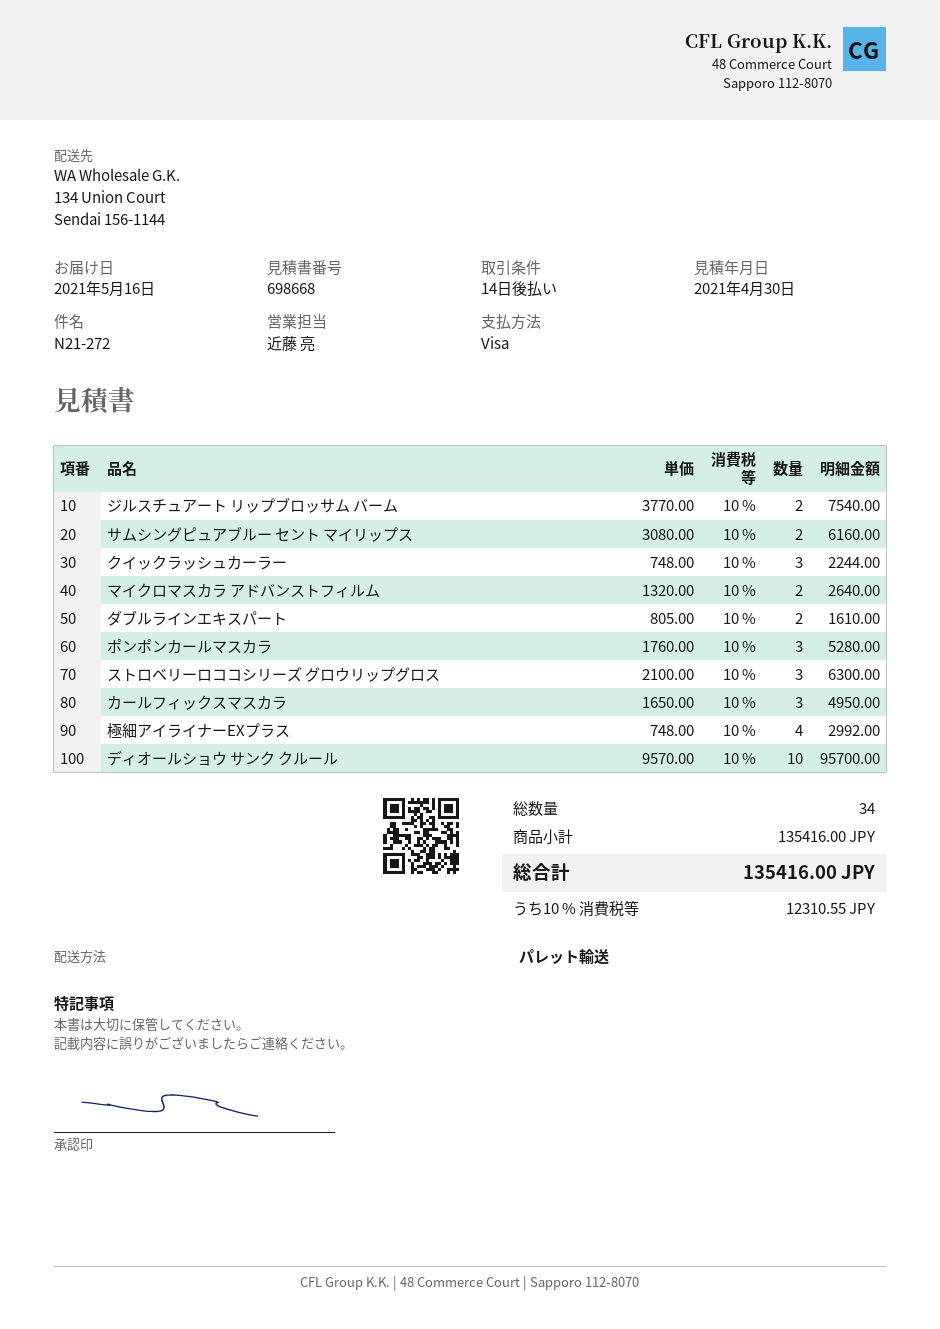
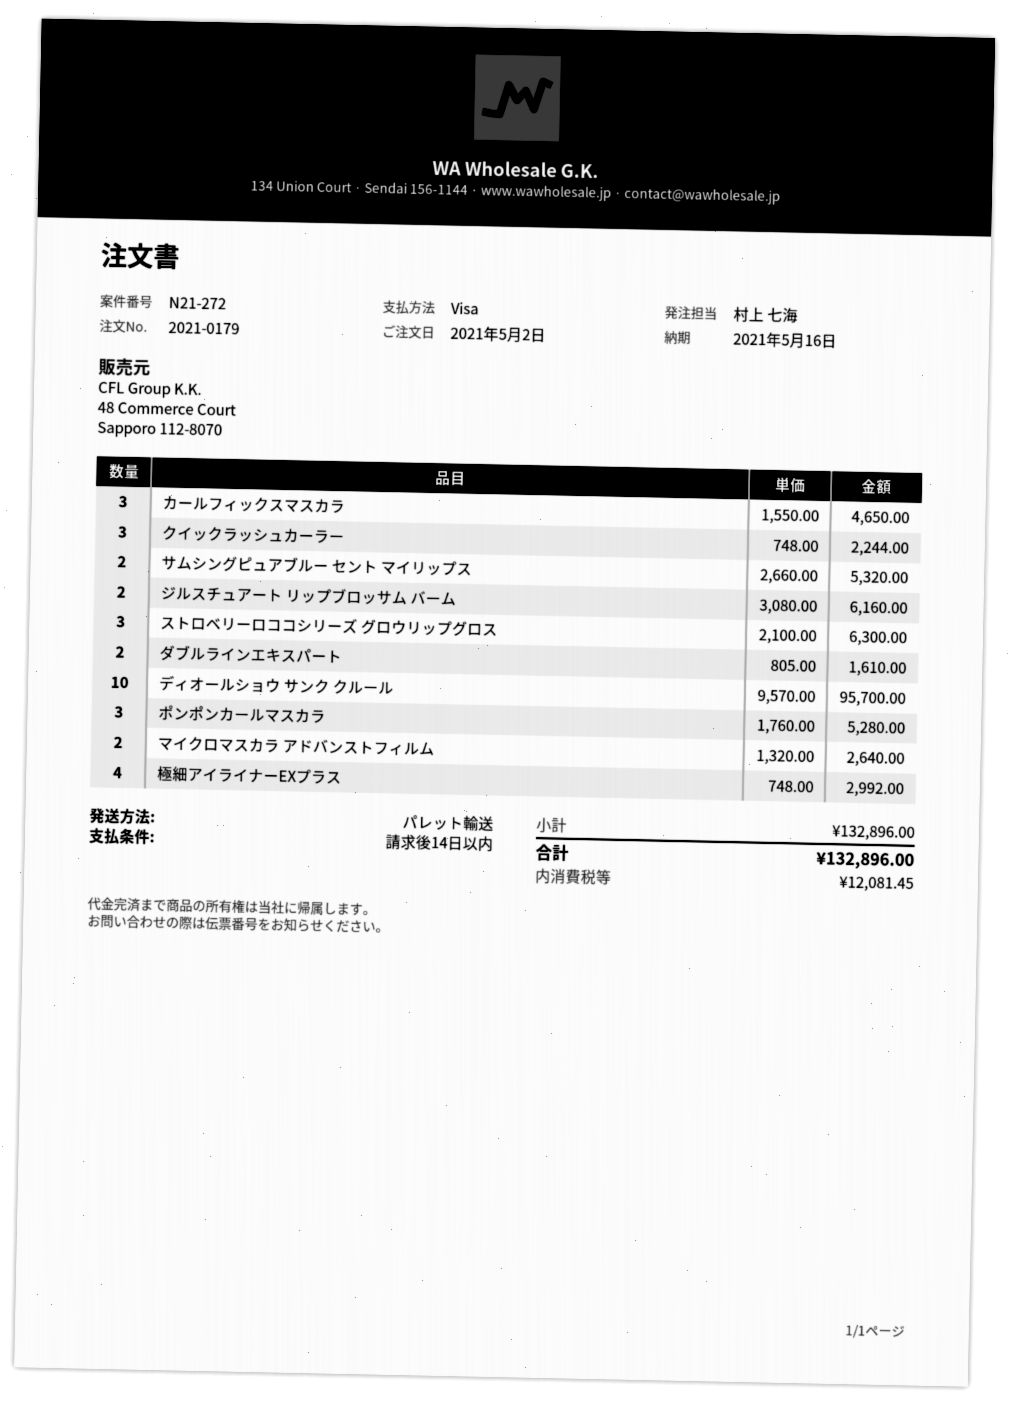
ジルスチュアート リップブロッサム バーム: 2 x 3770.00 = 7540.00 -> 2 x 3080.00 = 6160.00
サムシングピュアブルー セント マイリップス: 2 x 3080.00 = 6160.00 -> 2 x 2660.00 = 5320.00
カールフィックスマスカラ: 3 x 1650.00 = 4950.00 -> 3 x 1550.00 = 4650.00
subtotal: 135416.00 -> 132896.00
tax: 12310.55 -> 12081.45
total: 135416.00 -> 132896.00

